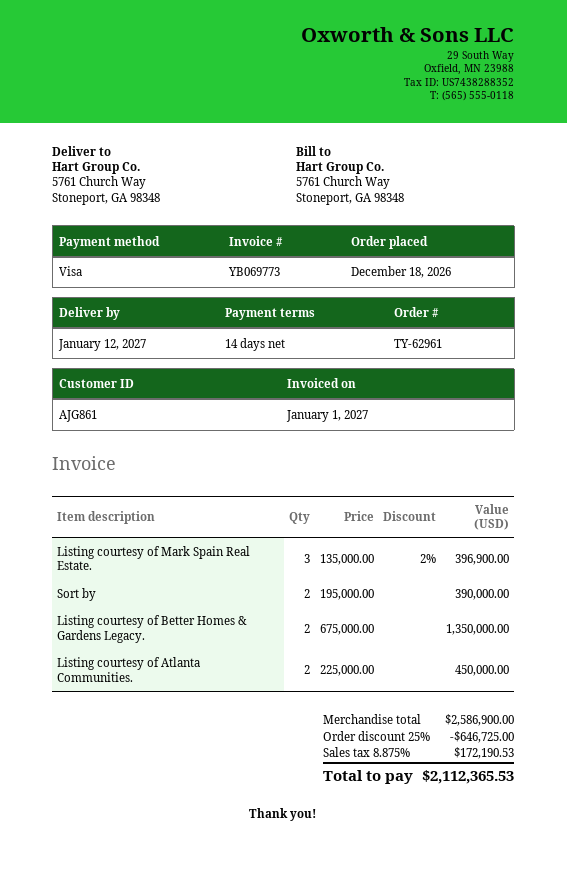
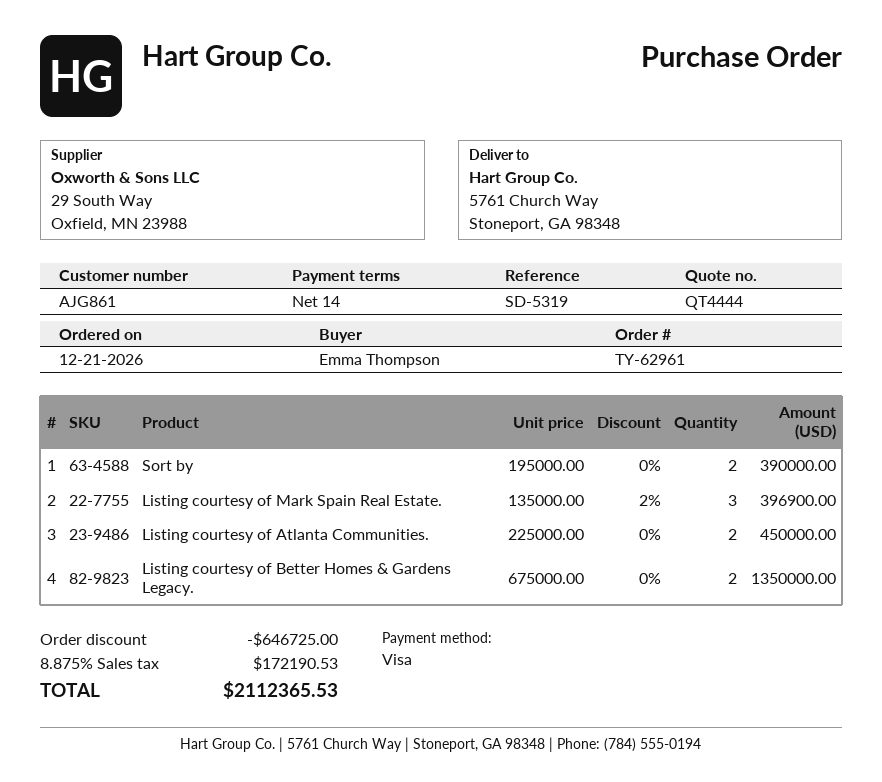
order date: 2026-12-18 -> 2026-12-21

